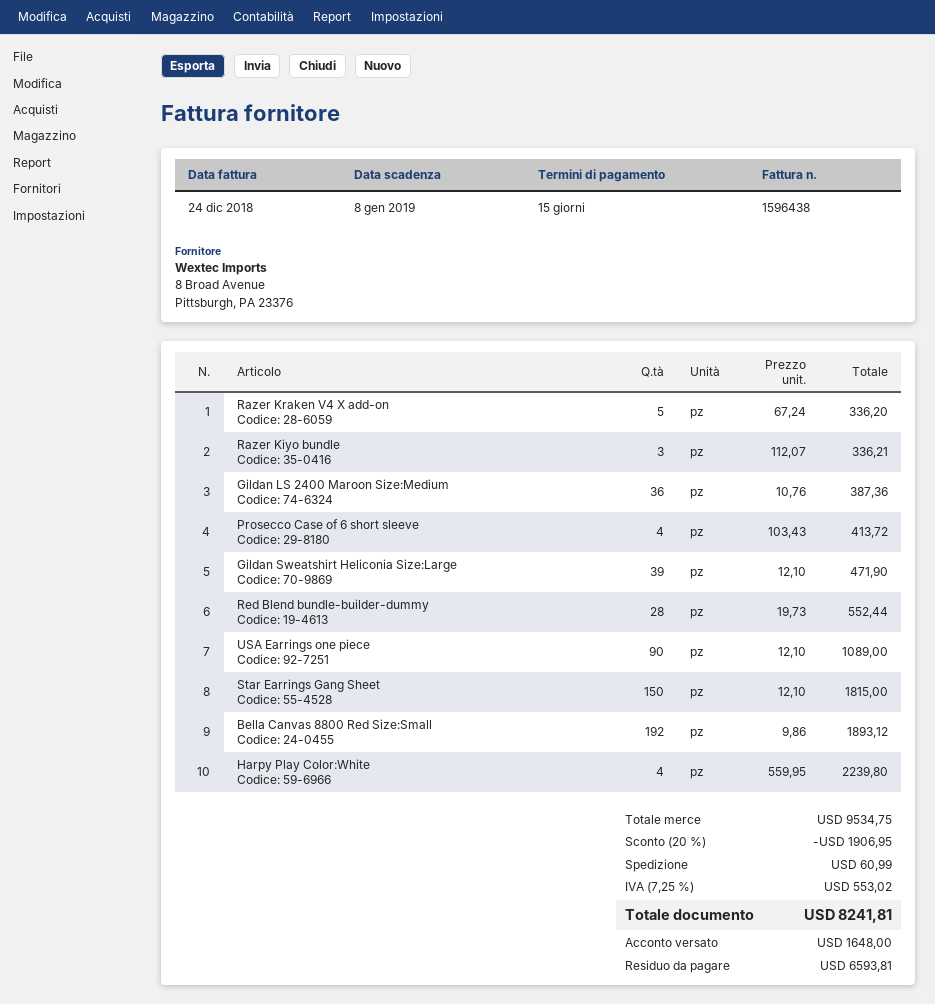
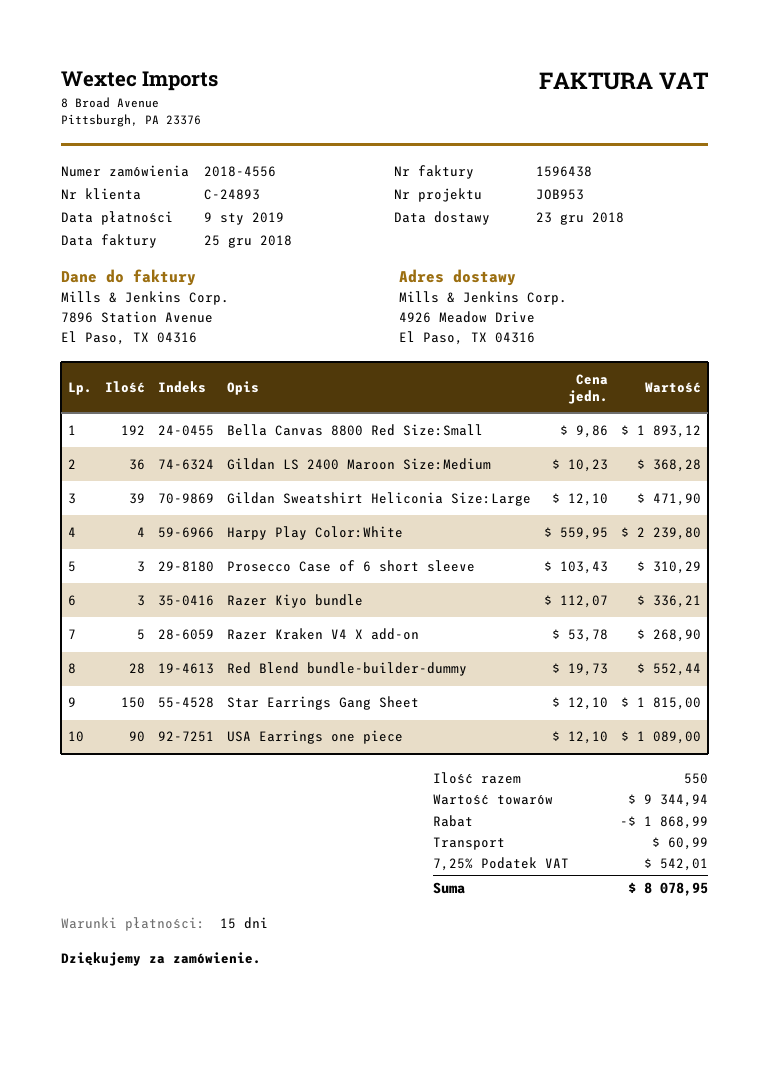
invoice date: 2018-12-24 -> 2018-12-25
due date: 2019-01-08 -> 2019-01-09
Razer Kraken V4 X add-on: 5 x 67.24 = 336.20 -> 5 x 53.78 = 268.90
Gildan LS 2400 Maroon Size:Medium: 36 x 10.76 = 387.36 -> 36 x 10.23 = 368.28
Prosecco Case of 6 short sleeve: 4 x 103.43 = 413.72 -> 3 x 103.43 = 310.29
subtotal: 9534.75 -> 9344.94
discount: 1906.95 -> 1868.99
tax: 7.25% = 553.02 -> 7.25% = 542.01
total: 8241.81 -> 8078.95

